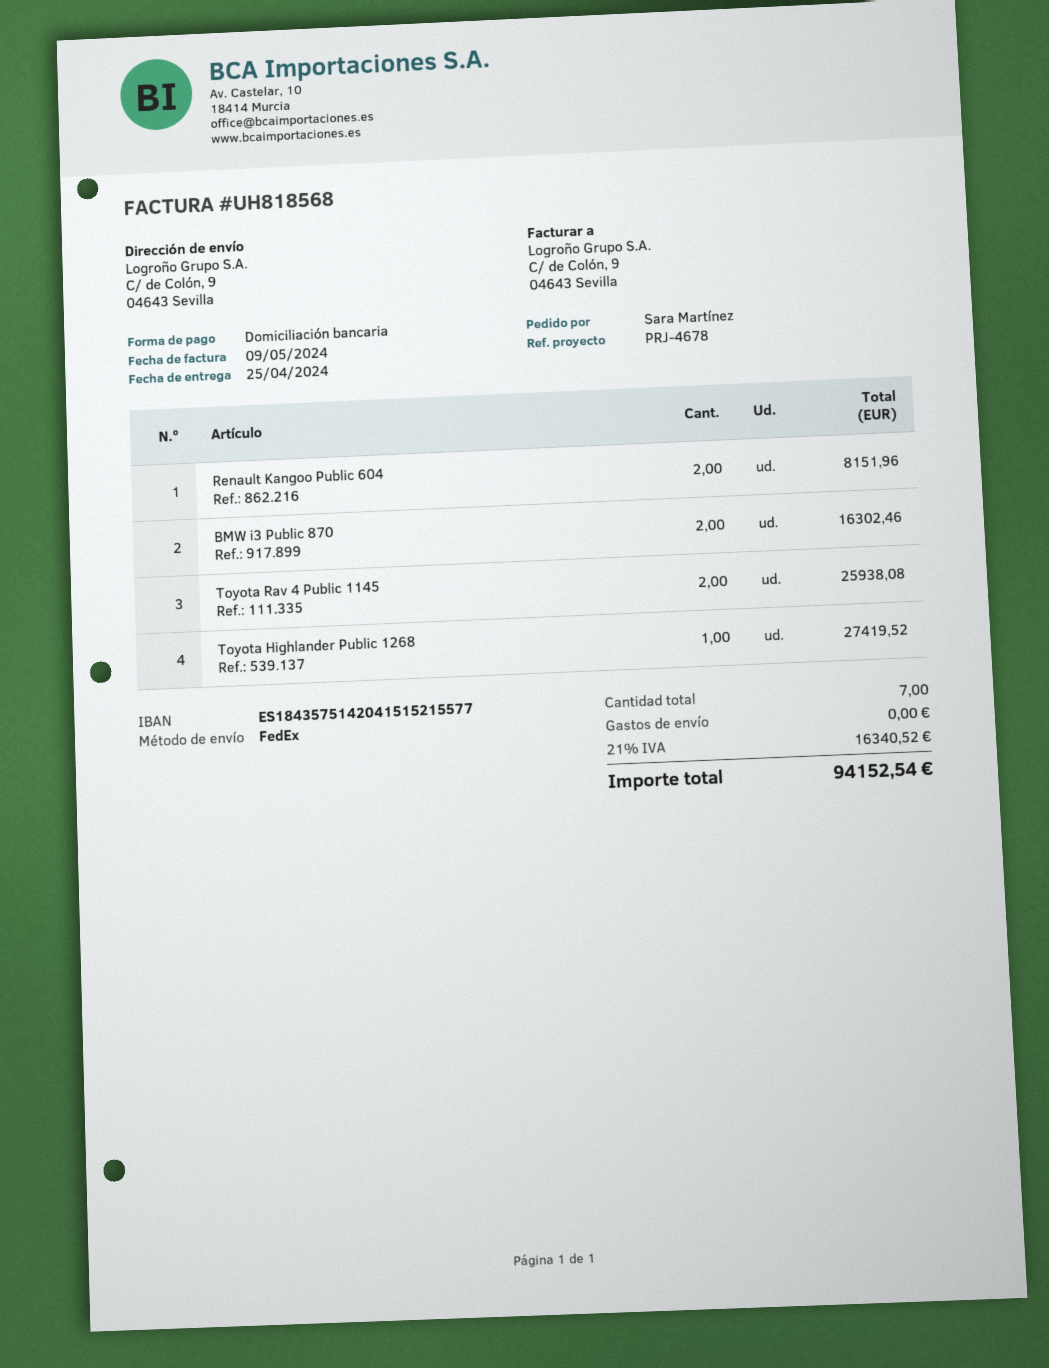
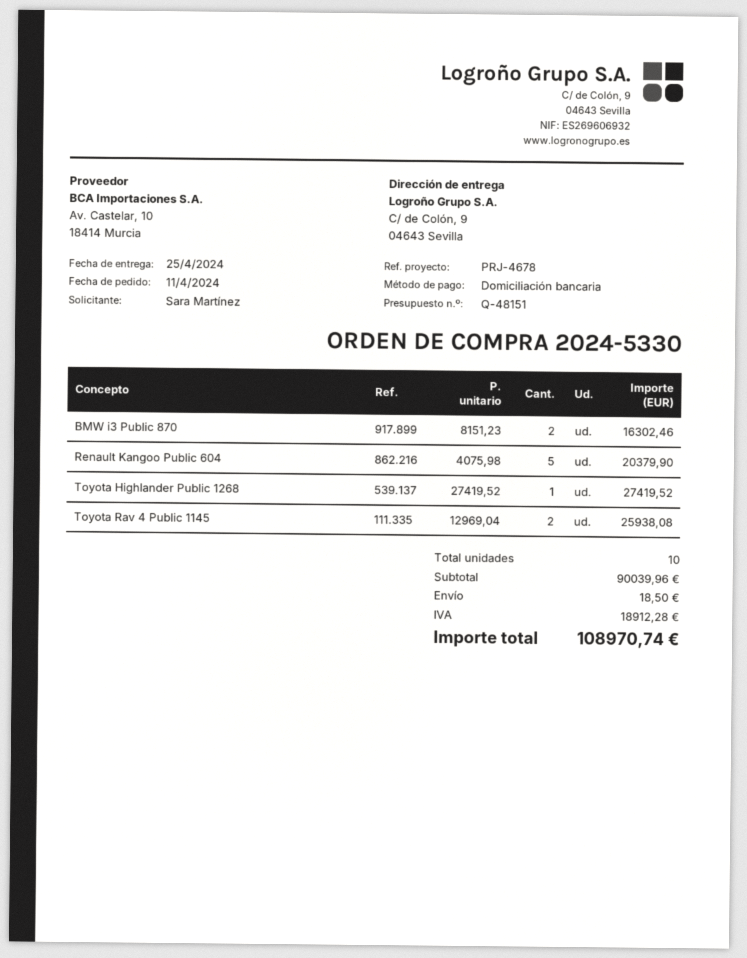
Renault Kangoo Public 604: 2 for 8151.96 -> 5 for 20379.90
total quantity: 7 -> 10
shipping: 0.00 -> 18.50
tax: 16340.52 -> 18912.28
total: 94152.54 -> 108970.74

